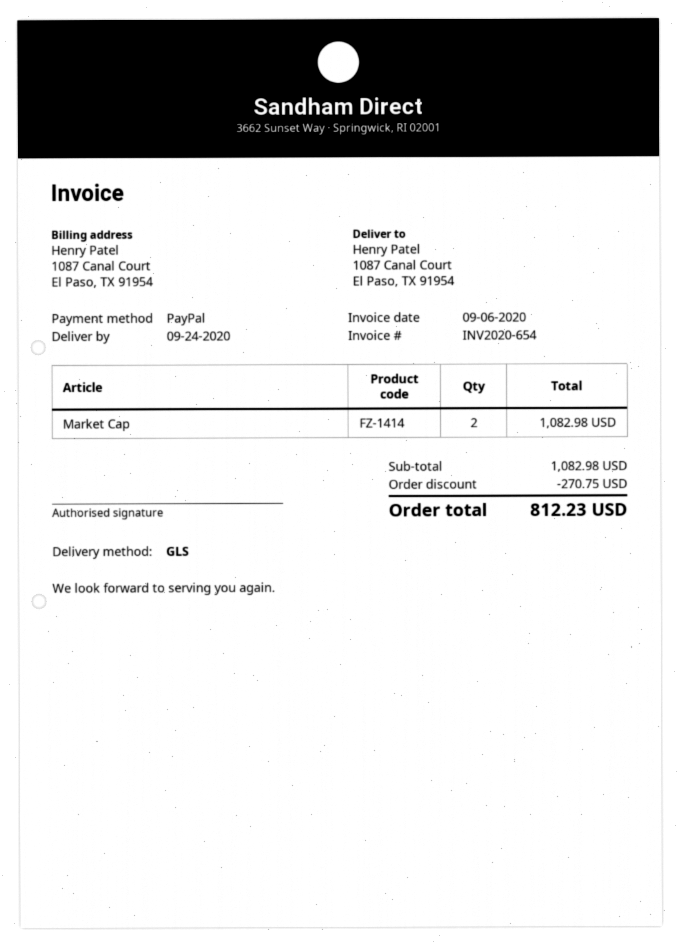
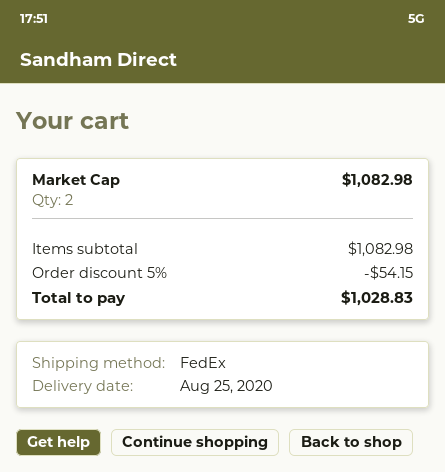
delivery date: 2020-09-24 -> 2020-08-25
shipping method: GLS -> FedEx
discount: 270.75 -> 54.15
total: 812.23 -> 1028.83

